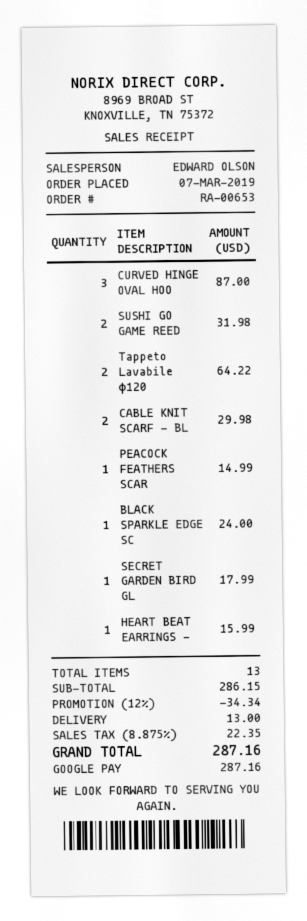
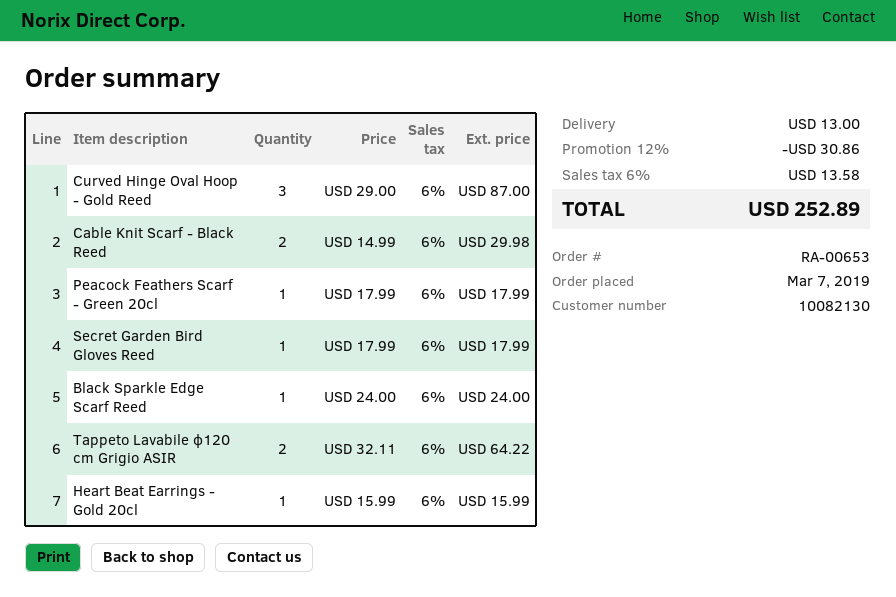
SUSHI GO GAME REED: 2 for 31.98 -> none
PEACOCK FEATHERS SCAR: 1 for 14.99 -> 1 for 17.99
discount: 12% = 34.34 -> 12% = 30.86
tax: 8.875% = 22.35 -> 6% = 13.58
total: 287.16 -> 252.89

